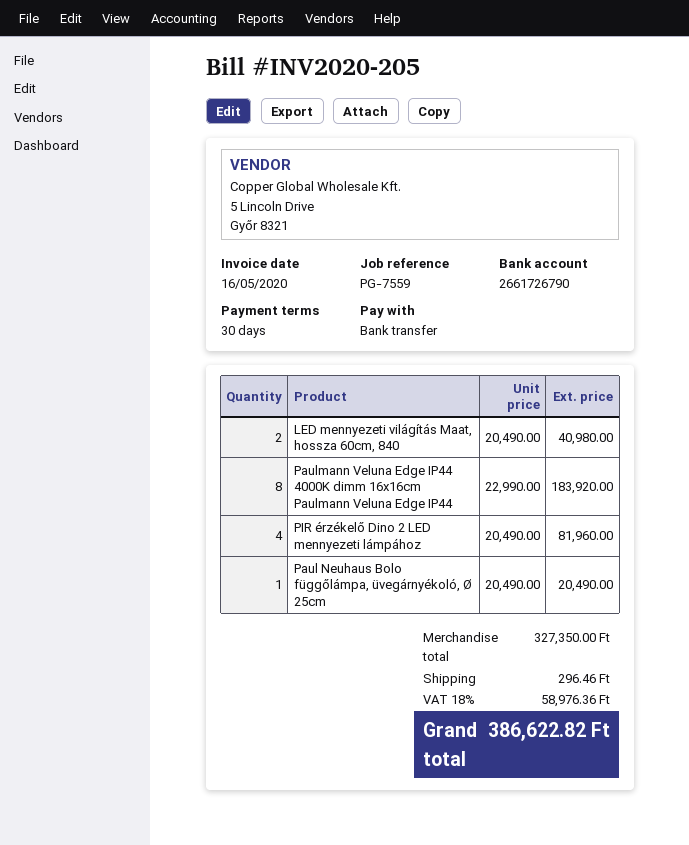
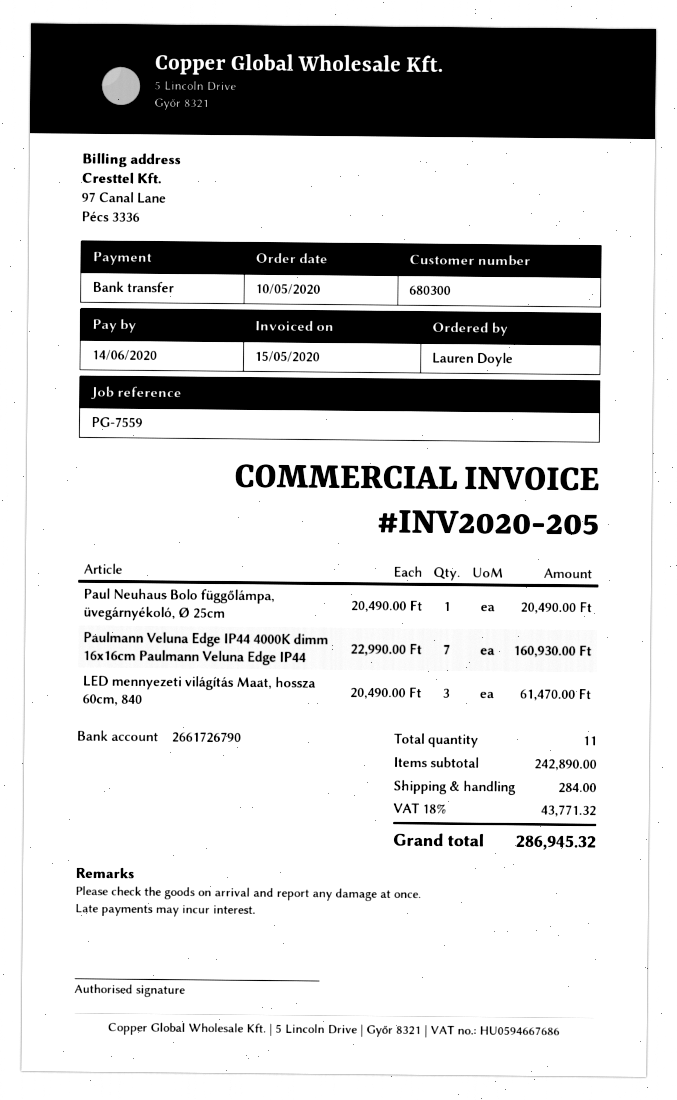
invoice date: 2020-05-16 -> 2020-05-15
LED mennyezeti világítás Maat, hossza 60cm, 840: 2 x 20490.00 = 40980.00 -> 3 x 20490.00 = 61470.00
Paulmann Veluna Edge IP44 4000K dimm 16x16cm Paulmann Veluna Edge IP44: 8 x 22990.00 = 183920.00 -> 7 x 22990.00 = 160930.00
PIR érzékelő Dino 2 LED mennyezeti lámpához: 4 x 20490.00 = 81960.00 -> none
subtotal: 327350.00 -> 242890.00
shipping: 296.46 -> 284.00
tax: 18% = 58976.36 -> 18% = 43771.32
total: 386622.82 -> 286945.32

